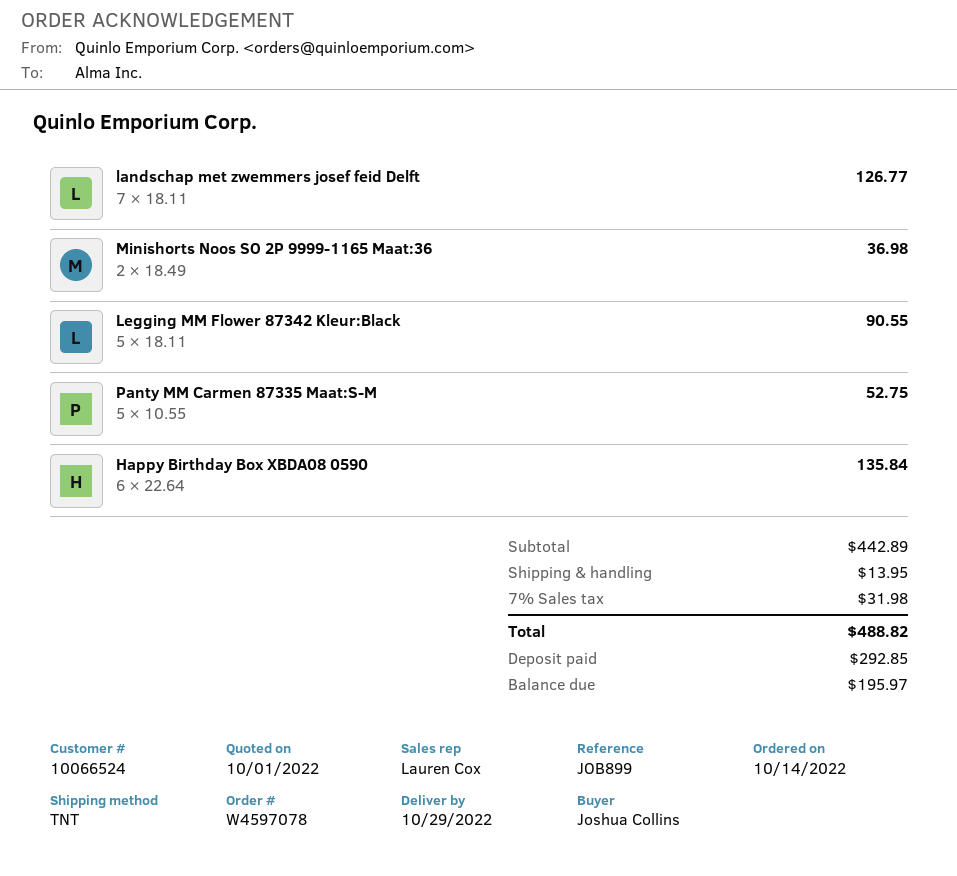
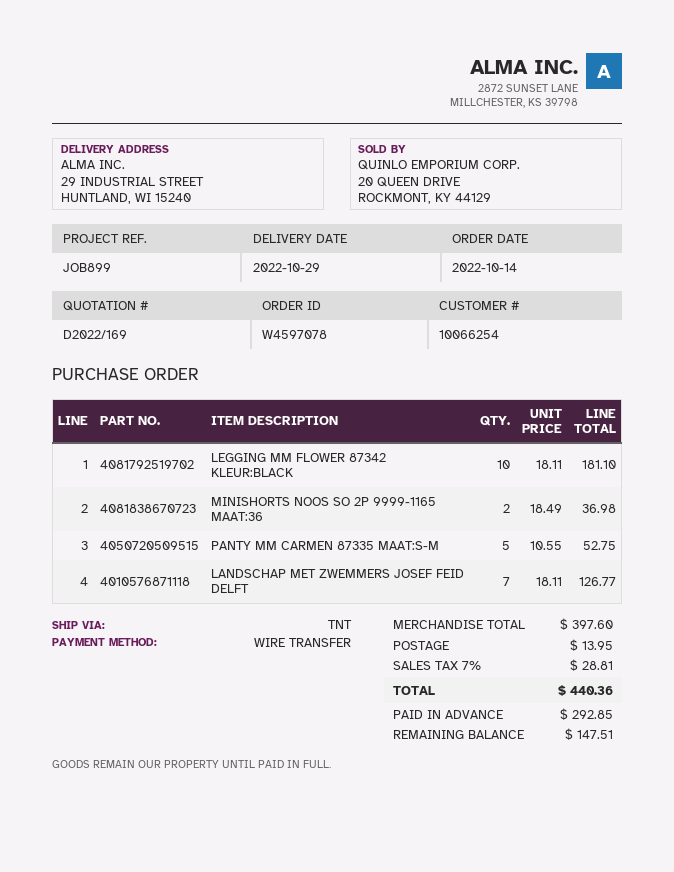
customer number: 10066524 -> 10066254
Legging MM Flower 87342 Kleur:Black: 5 x 18.11 = 90.55 -> 10 x 18.11 = 181.10
Happy Birthday Box XBDA08 0590: 6 x 22.64 = 135.84 -> none
subtotal: 442.89 -> 397.60
tax: 7% = 31.98 -> 7% = 28.81
total: 488.82 -> 440.36
balance: 195.97 -> 147.51

